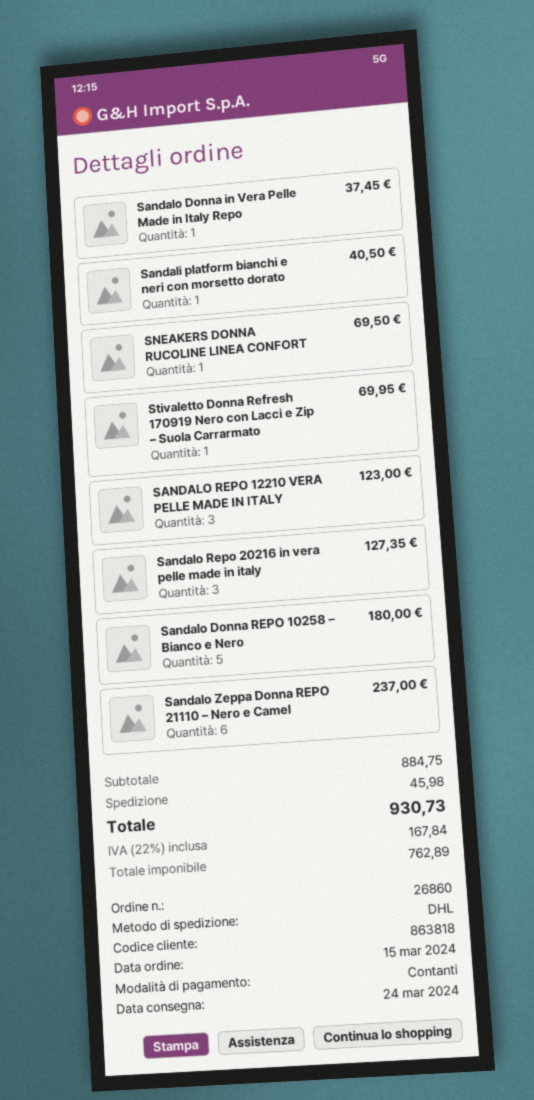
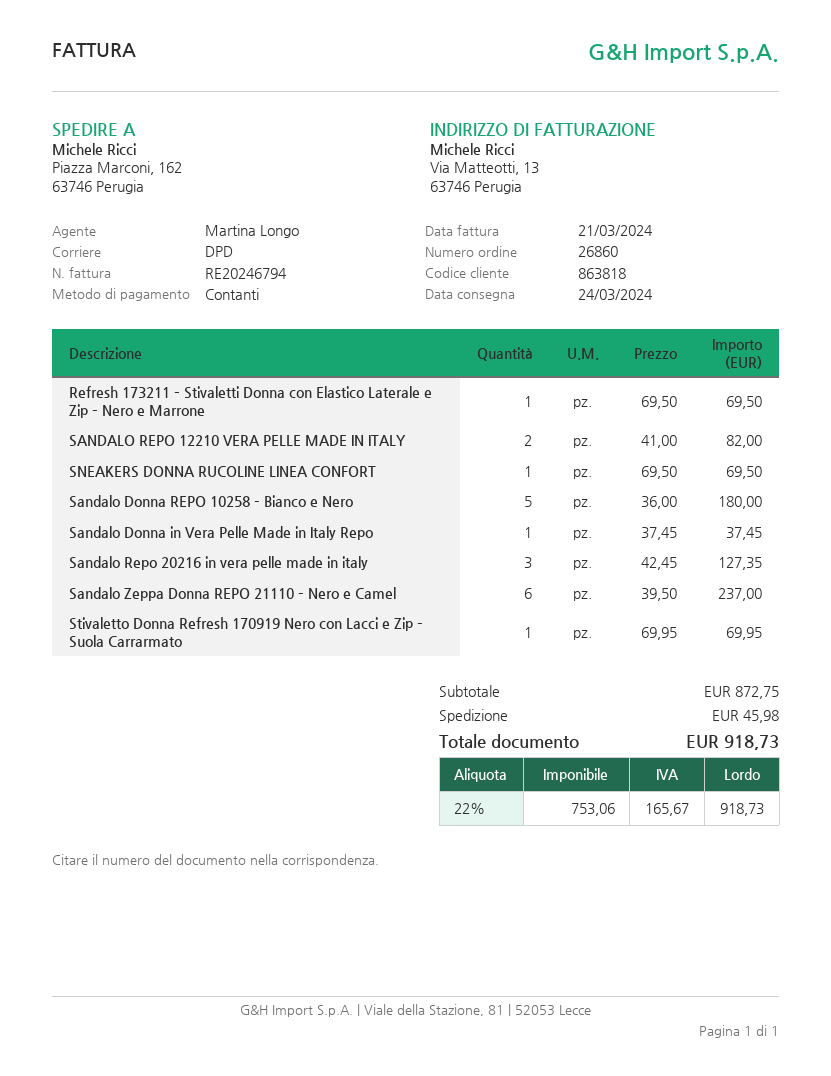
shipping method: DHL -> DPD
Sandali platform bianchi e neri con morsetto dorato: 1 for 40.50 -> none
SANDALO REPO 12210 VERA PELLE MADE IN ITALY: 3 for 123.00 -> 2 for 82.00
Refresh 173211 – Stivaletti Donna con Elastico Laterale e Zip – Nero e Marrone: none -> 1 for 69.50
subtotal: 884.75 -> 872.75
net: 762.89 -> 753.06
tax: 22% = 167.84 -> 22% = 165.67
total: 930.73 -> 918.73

